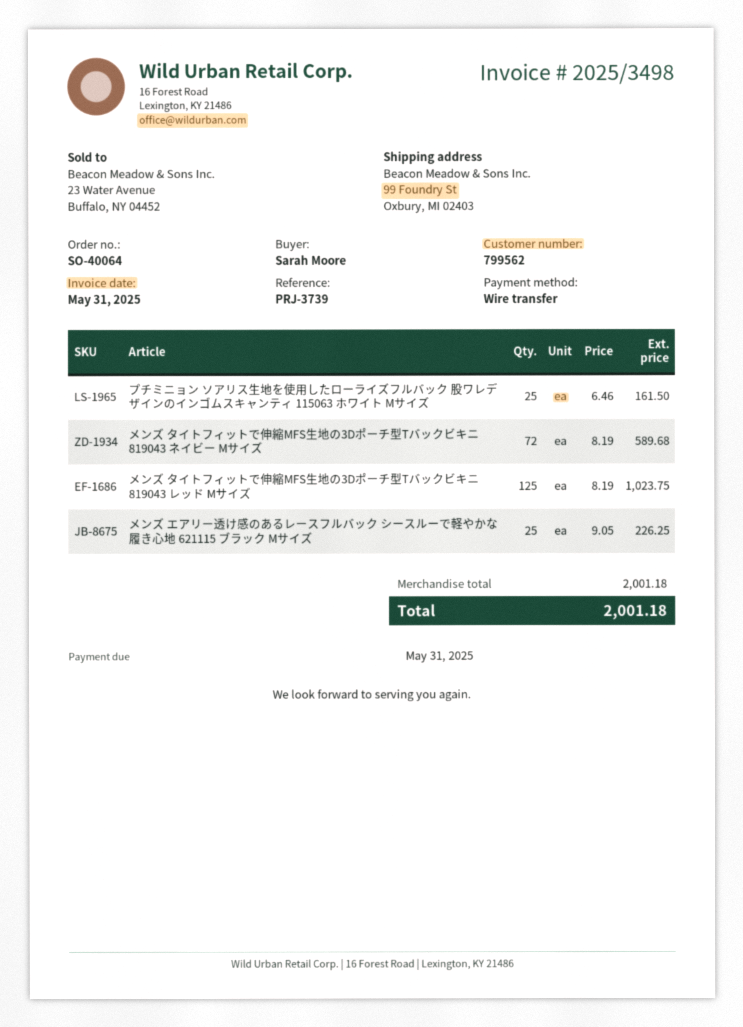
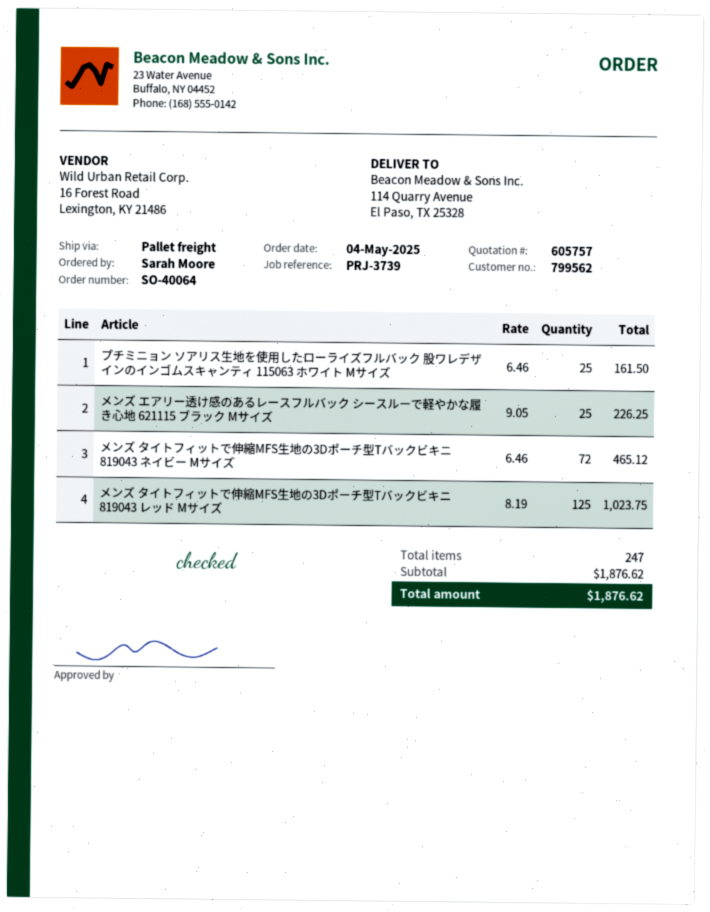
ship to: 99 Foundry St, Oxbury, MI 02403 -> 114 Quarry Avenue, El Paso, TX 25328
メンズ タイトフィットで伸縮MFS生地の3Dポーチ型Tバックビキニ 819043 ネイビー Mサイズ: 72 x 8.19 = 589.68 -> 72 x 6.46 = 465.12
subtotal: 2001.18 -> 1876.62
total: 2001.18 -> 1876.62

